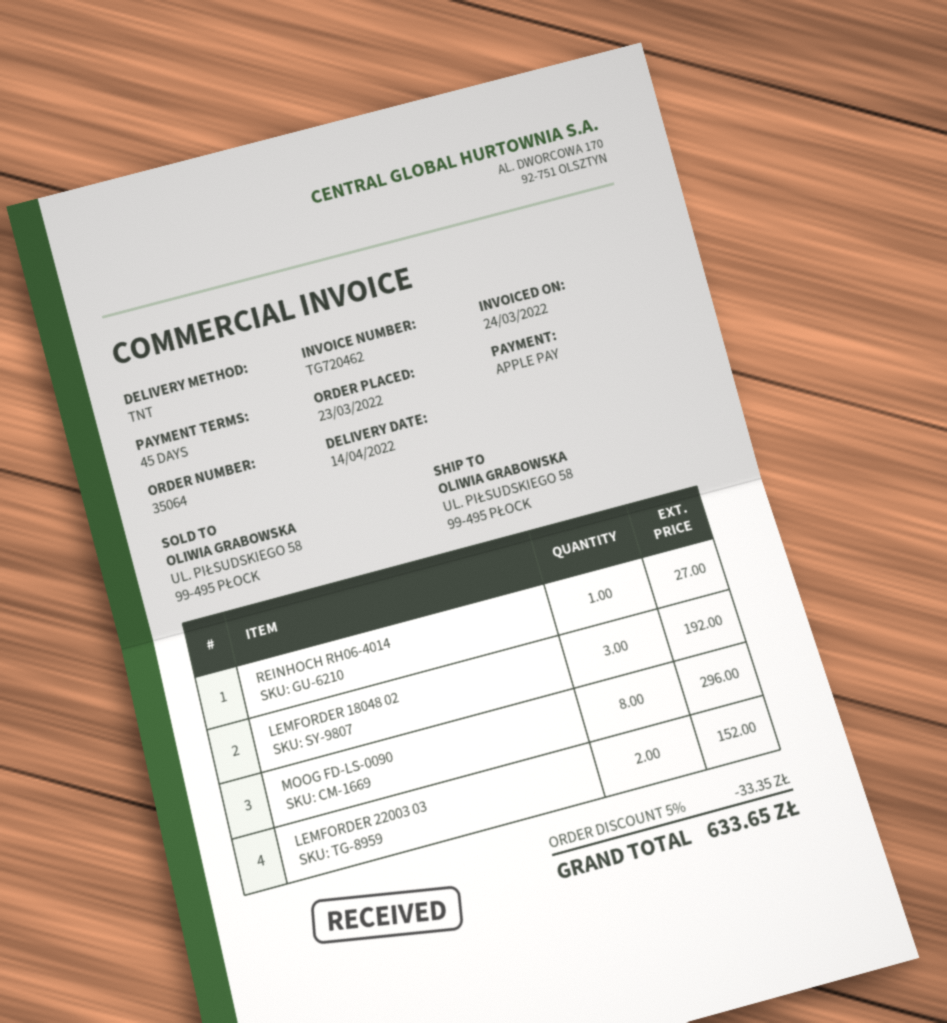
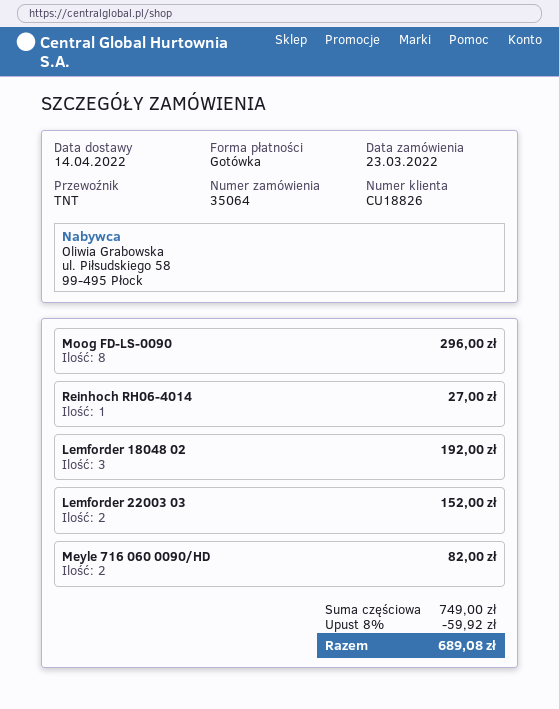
payment method: Apple Pay -> cash
Meyle 716 060 0090/HD: none -> 2 for 82.00
discount: 5% = 33.35 -> 8% = 59.92
total: 633.65 -> 689.08

